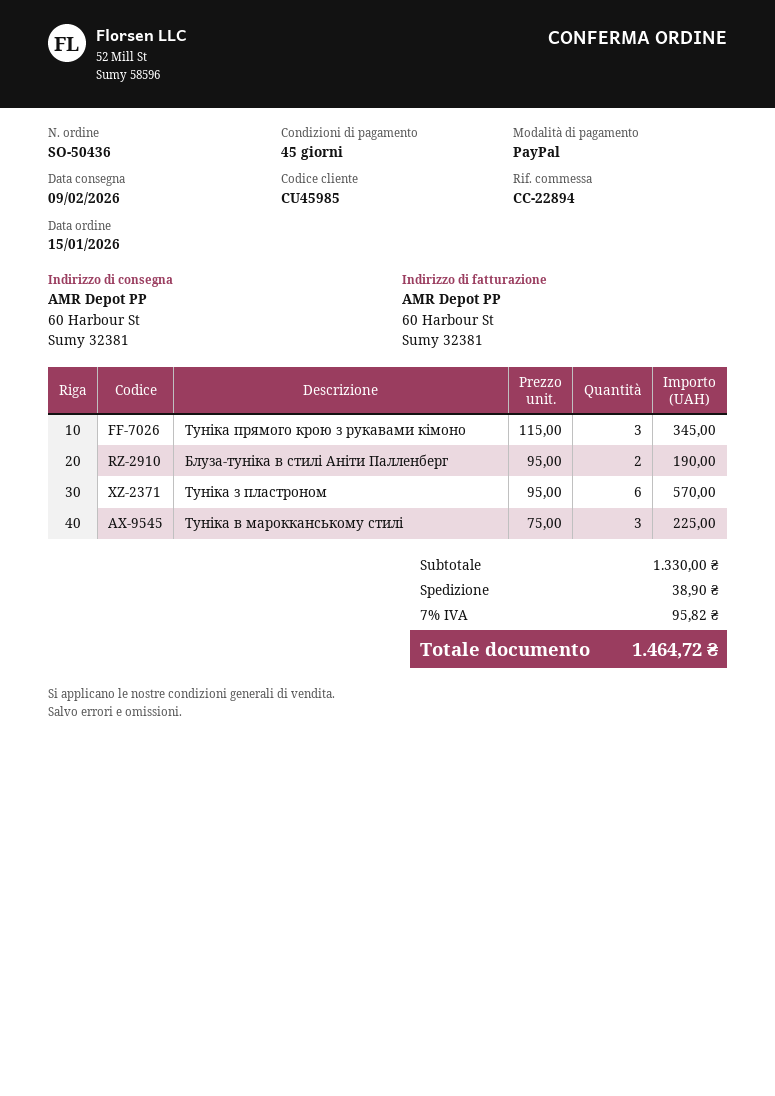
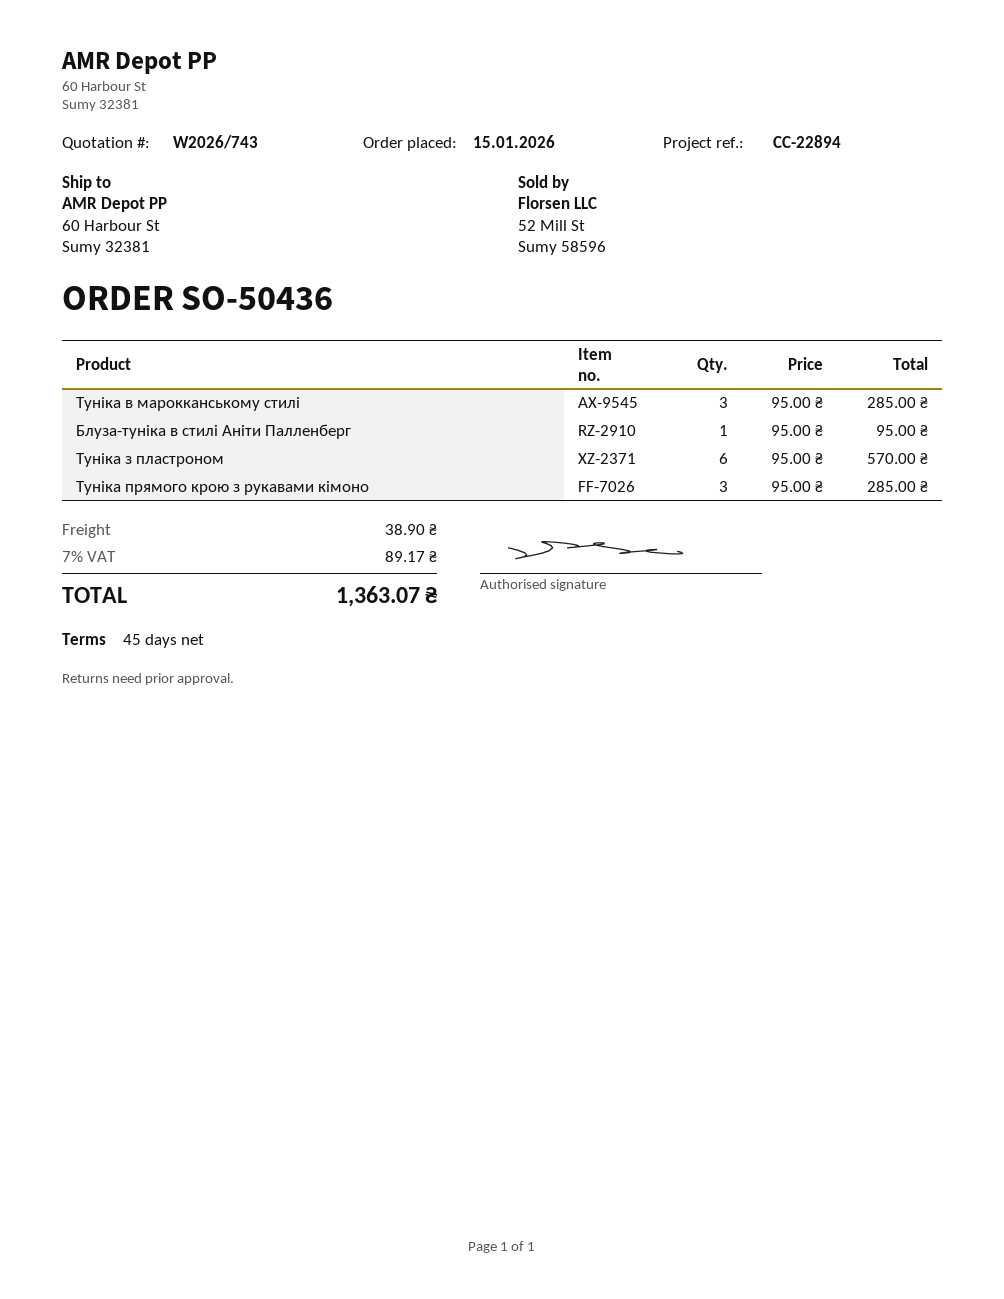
Туніка прямого крою з рукавами кімоно: 3 x 115.00 = 345.00 -> 3 x 95.00 = 285.00
Блуза-туніка в стилі Аніти Палленберг: 2 x 95.00 = 190.00 -> 1 x 95.00 = 95.00
Туніка в марокканському стилі: 3 x 75.00 = 225.00 -> 3 x 95.00 = 285.00
tax: 7% = 95.82 -> 7% = 89.17
total: 1464.72 -> 1363.07

